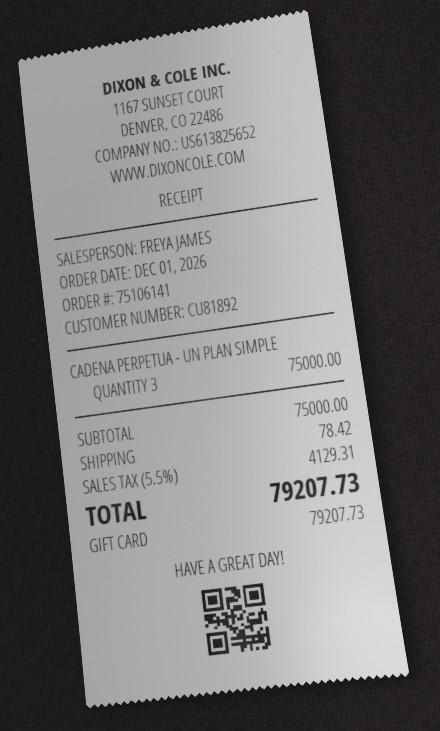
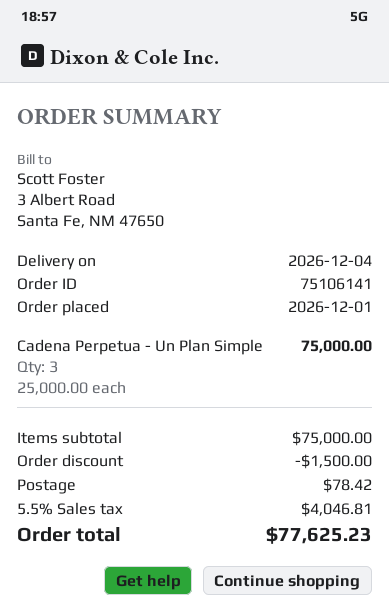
discount: none -> 1500.00
tax: 5.5% = 4129.31 -> 5.5% = 4046.81
total: 79207.73 -> 77625.23

